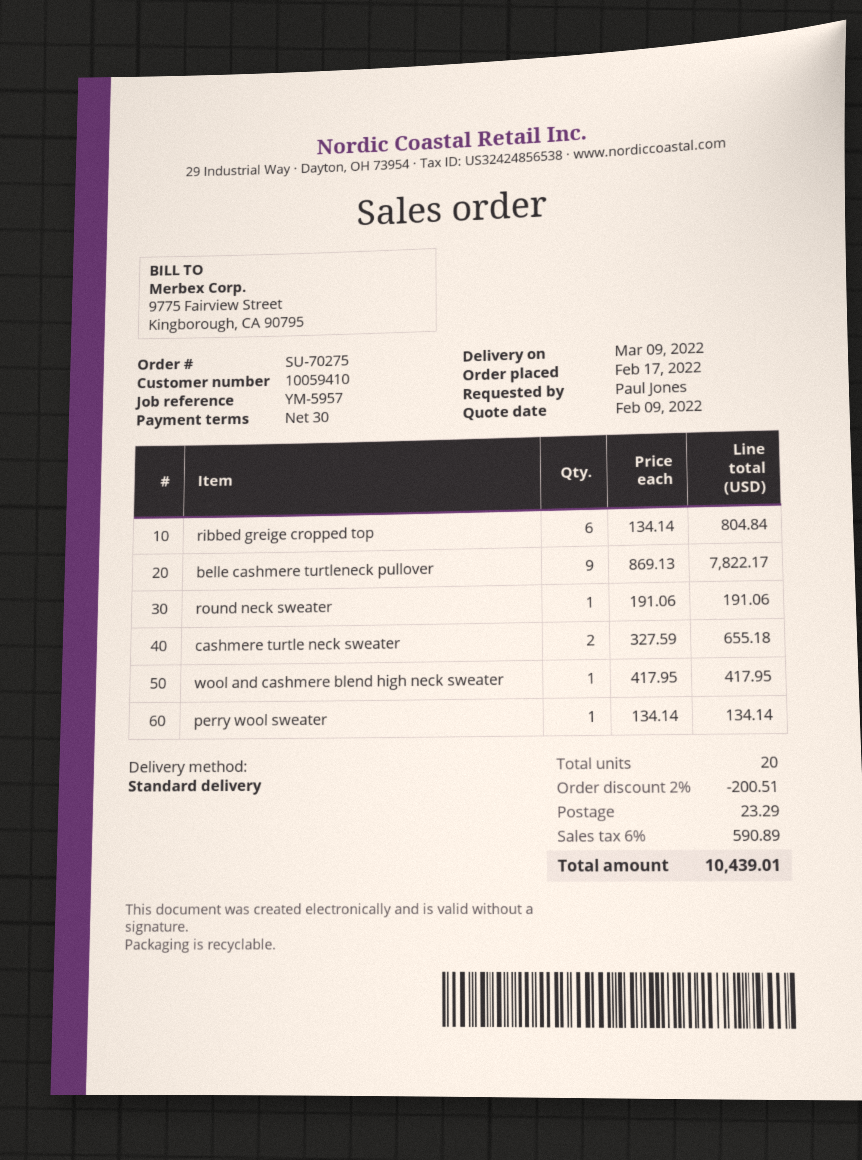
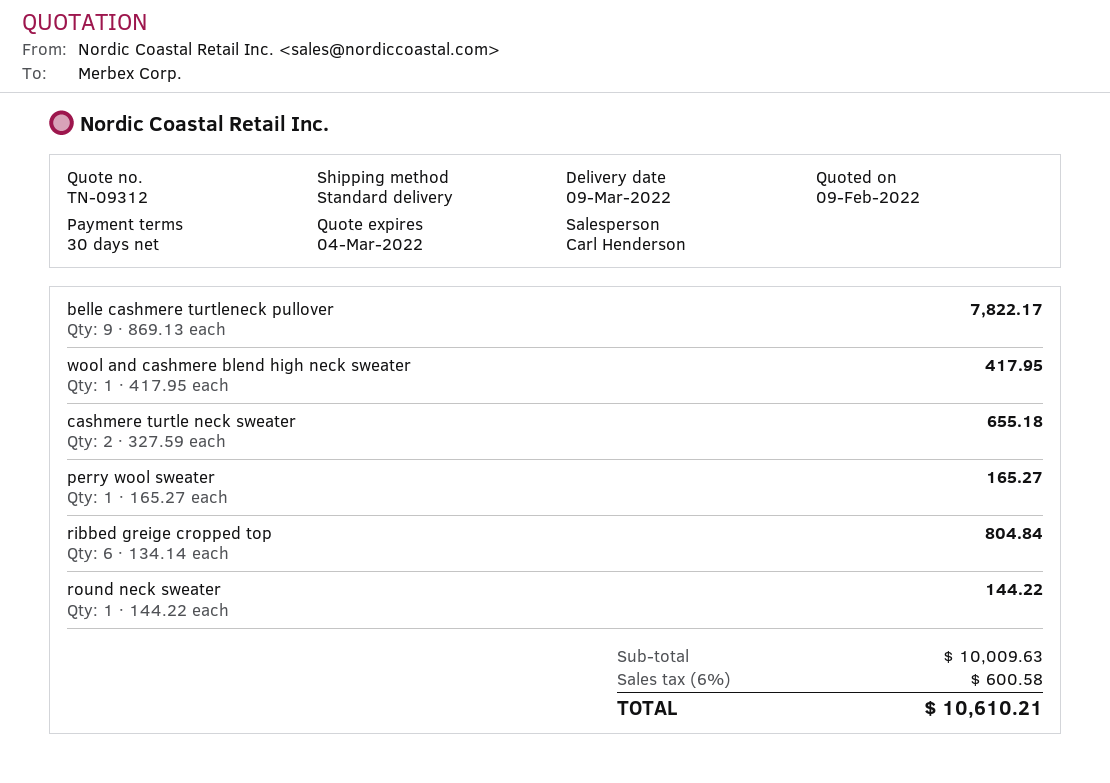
round neck sweater: 1 x 191.06 = 191.06 -> 1 x 144.22 = 144.22
perry wool sweater: 1 x 134.14 = 134.14 -> 1 x 165.27 = 165.27
discount: 2% = 200.51 -> none
shipping: 23.29 -> none
tax: 6% = 590.89 -> 6% = 600.58
total: 10439.01 -> 10610.21

